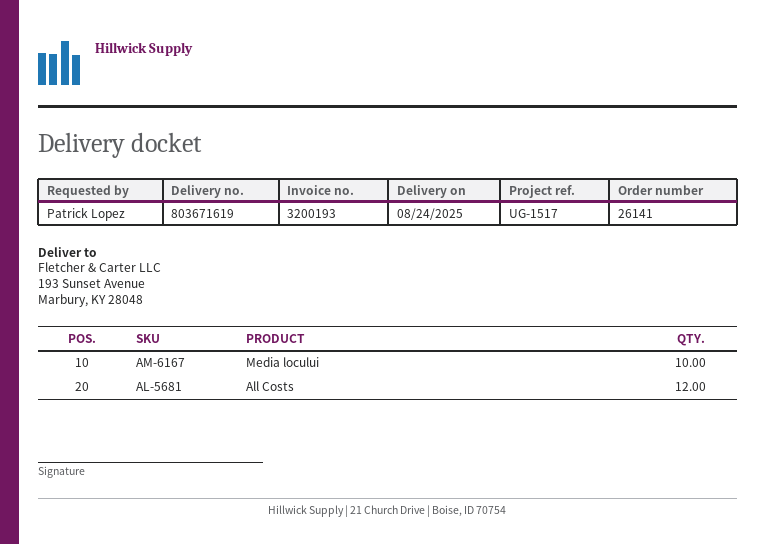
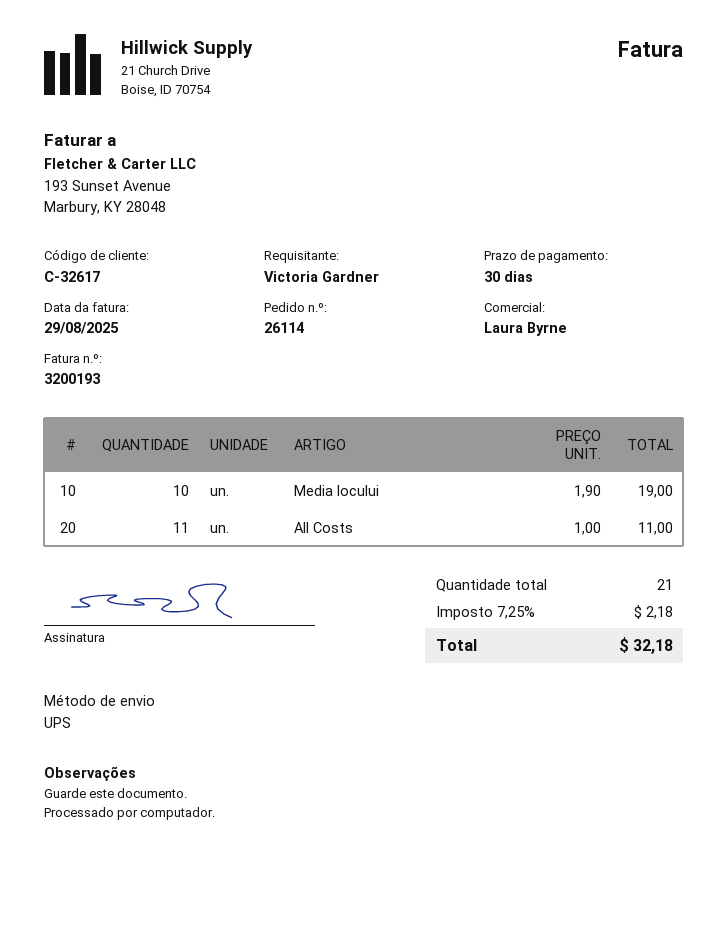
order number: 26141 -> 26114
ordered by: Patrick Lopez -> Victoria Gardner
All Costs: 12 -> 11

